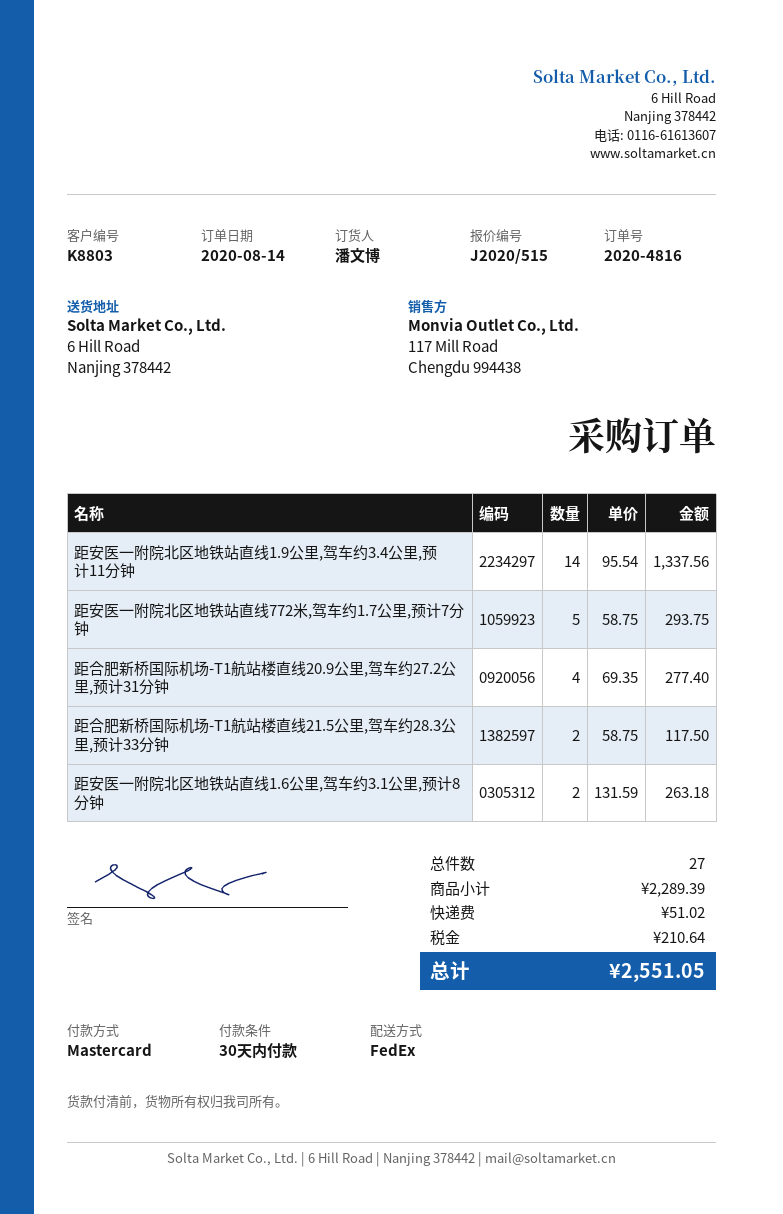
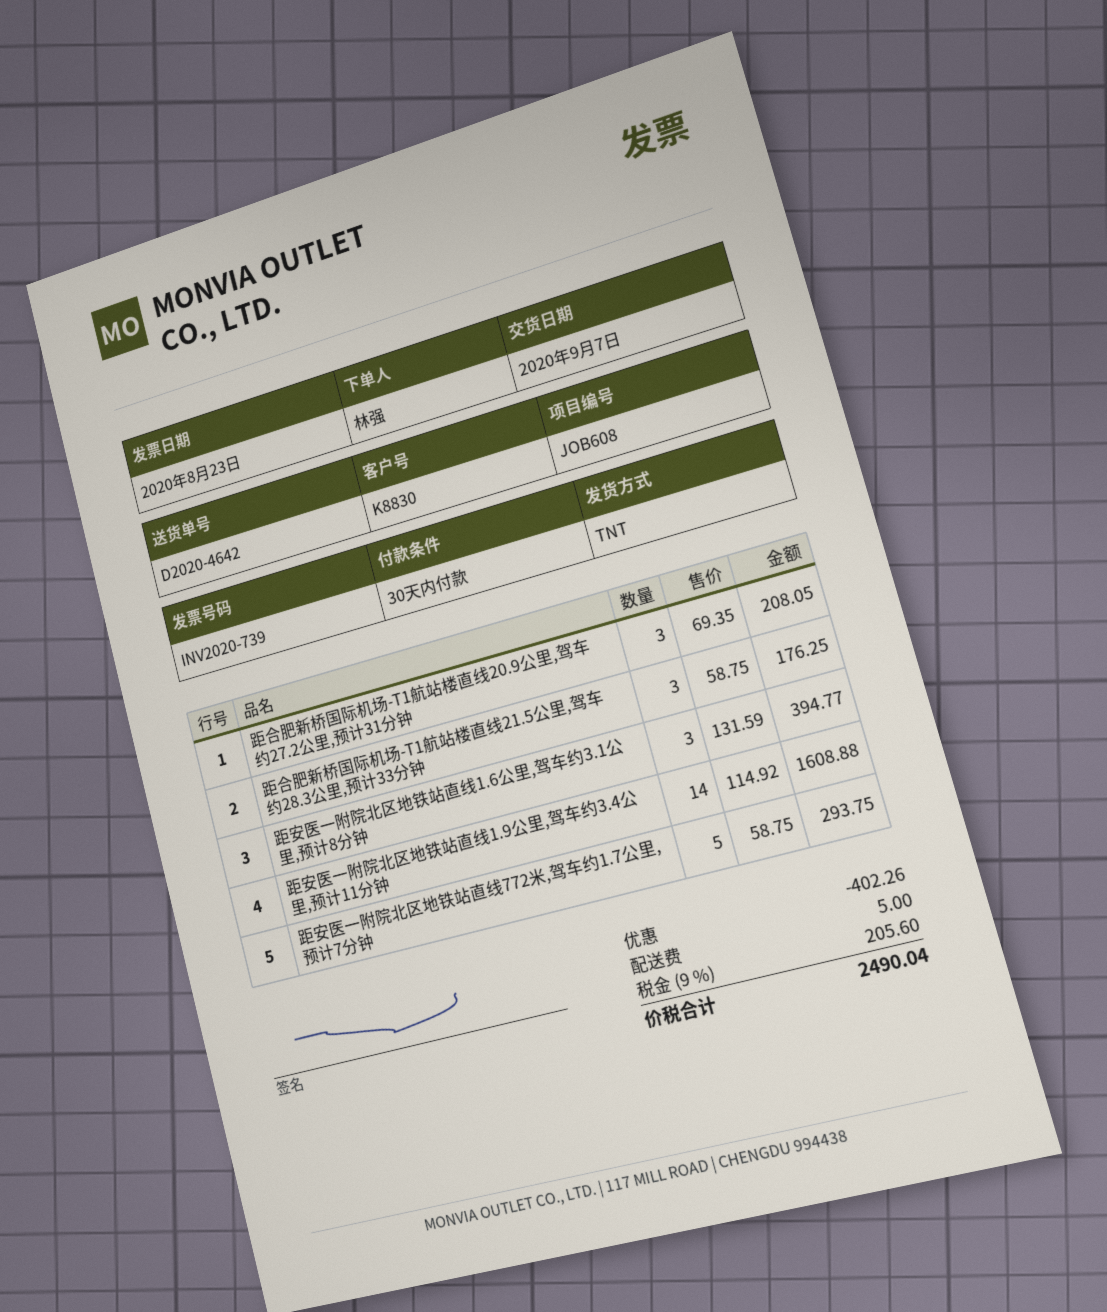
customer number: K8803 -> K8830
ordered by: 潘文博 -> 林强
shipping method: FedEx -> TNT
距安医一附院北区地铁站直线1.9公里,驾车约3.4公里,预计11分钟: 14 x 95.54 = 1337.56 -> 14 x 114.92 = 1608.88
距合肥新桥国际机场-T1航站楼直线20.9公里,驾车约27.2公里,预计31分钟: 4 x 69.35 = 277.40 -> 3 x 69.35 = 208.05
距合肥新桥国际机场-T1航站楼直线21.5公里,驾车约28.3公里,预计33分钟: 2 x 58.75 = 117.50 -> 3 x 58.75 = 176.25
距安医一附院北区地铁站直线1.6公里,驾车约3.1公里,预计8分钟: 2 x 131.59 = 263.18 -> 3 x 131.59 = 394.77
discount: none -> 402.26
shipping: 51.02 -> 5.00
tax: 210.64 -> 205.60
total: 2551.05 -> 2490.04

